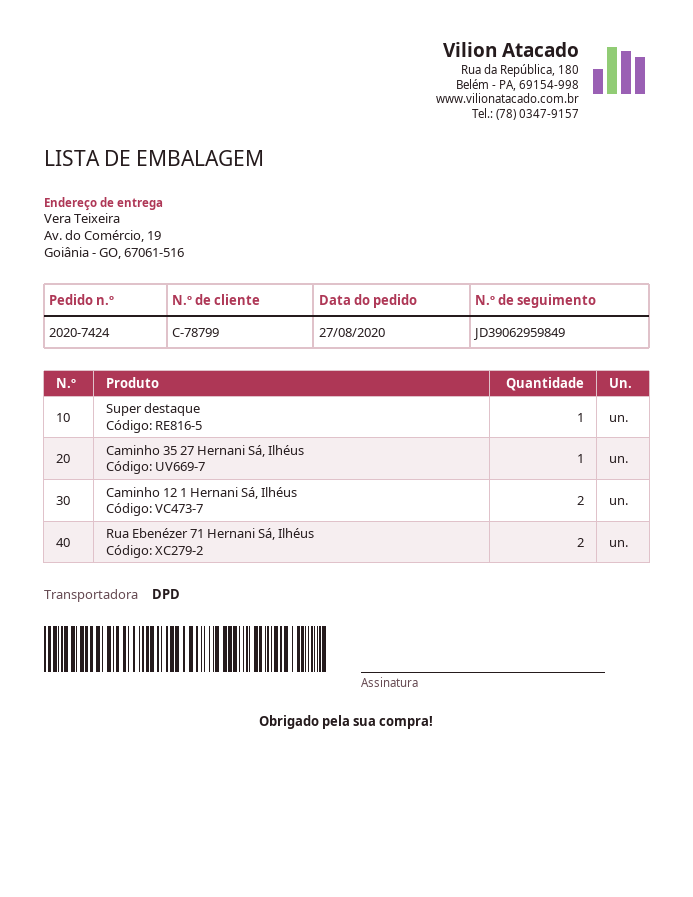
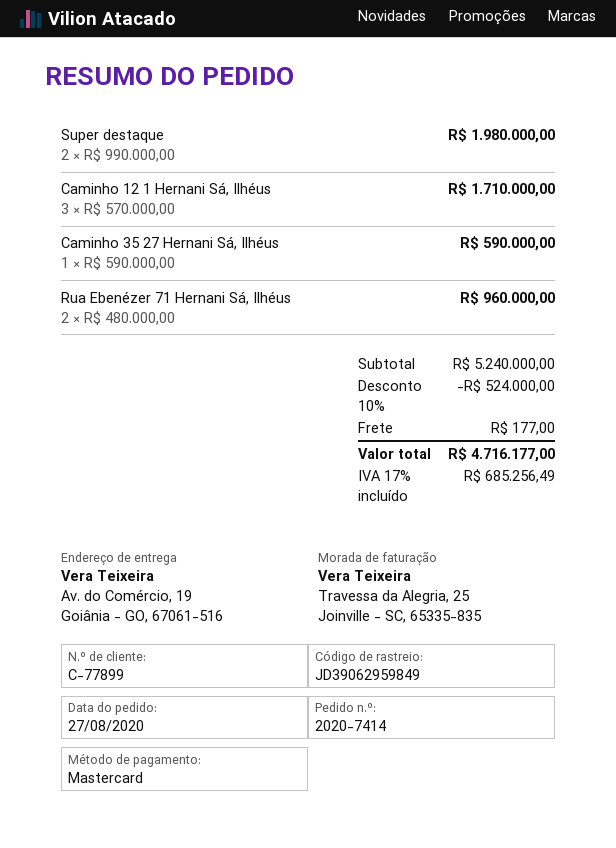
order number: 2020-7424 -> 2020-7414
customer number: C-78799 -> C-77899
Super destaque: 1 -> 2
Caminho 12 1 Hernani Sá, Ilhéus: 2 -> 3

